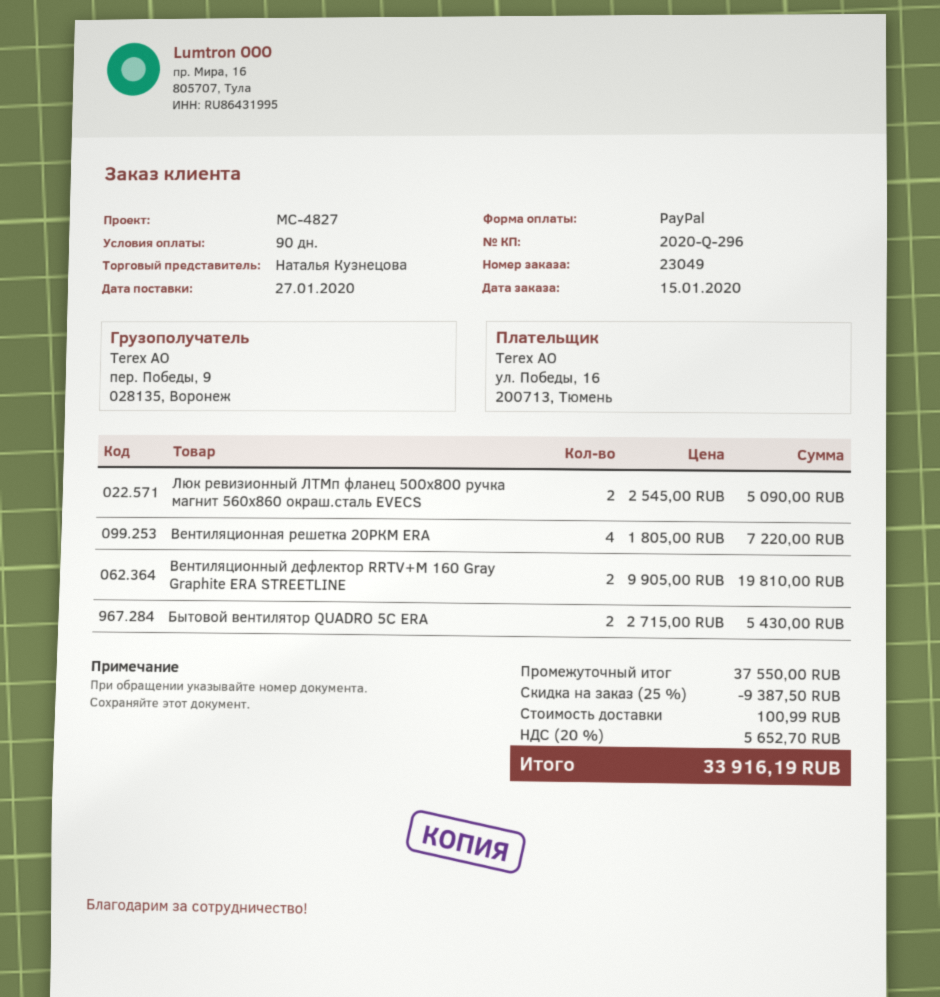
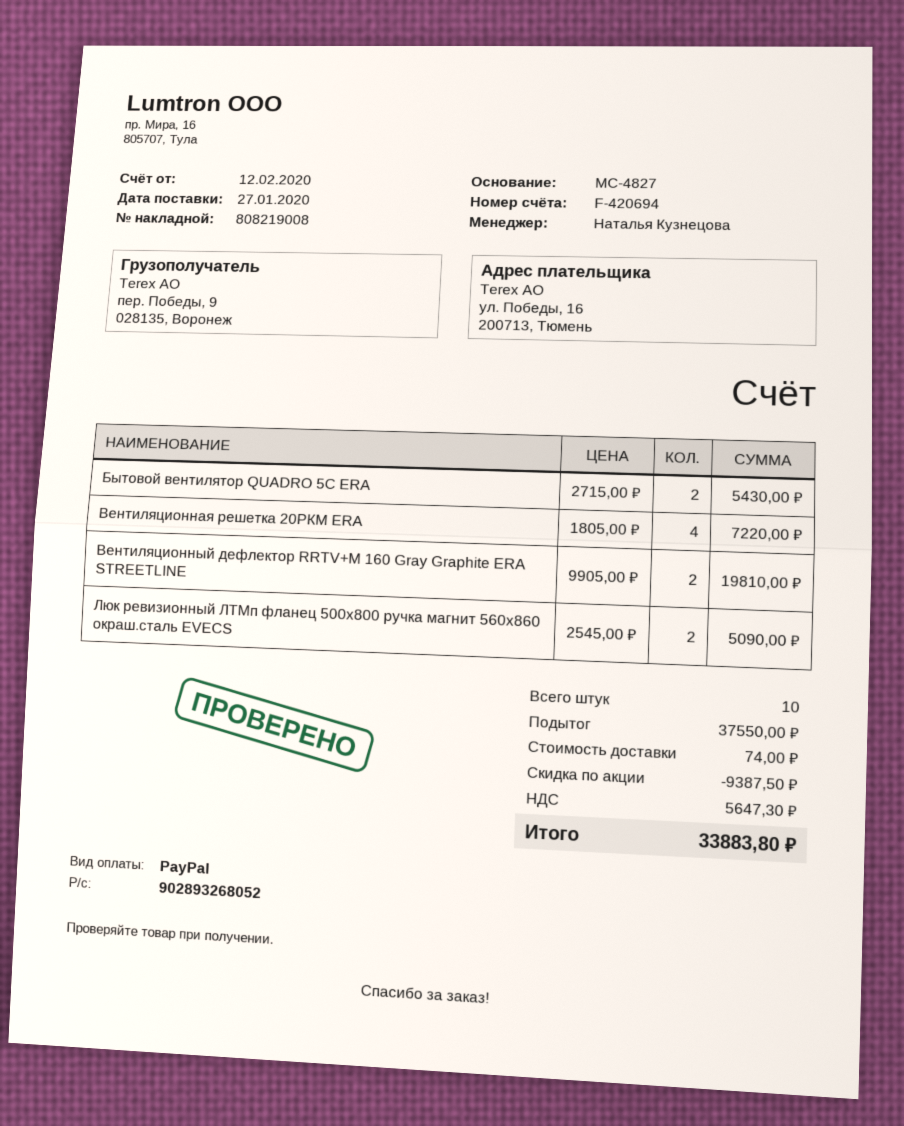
shipping: 100.99 -> 74.00
tax: 5652.70 -> 5647.30
total: 33916.19 -> 33883.80

